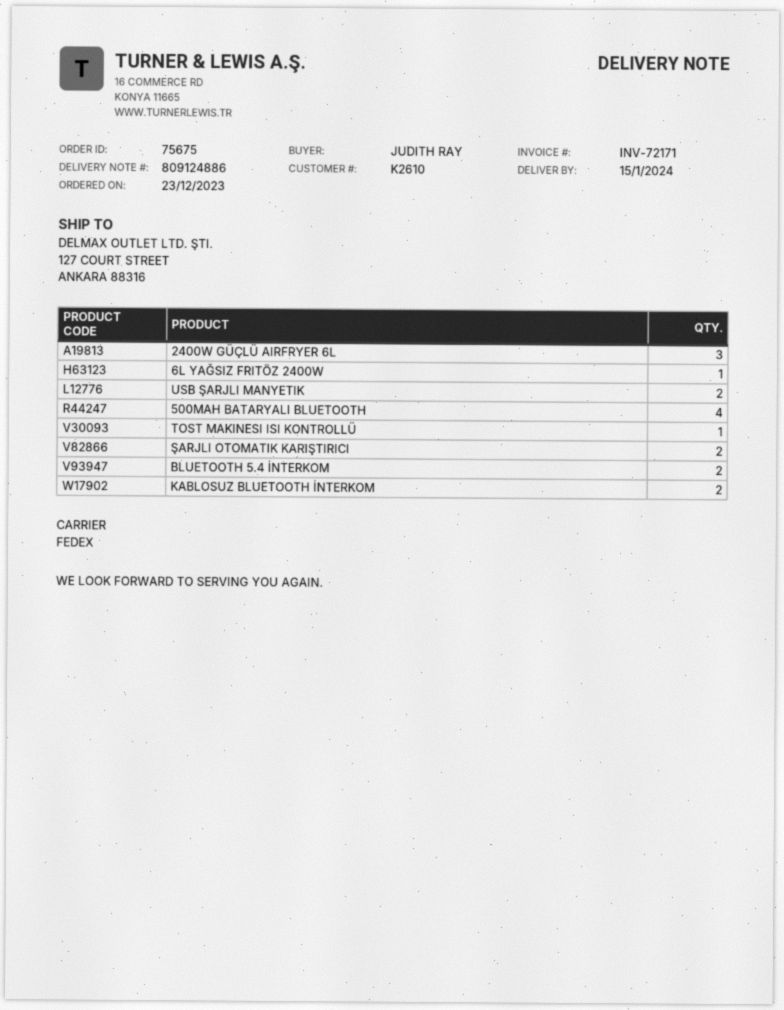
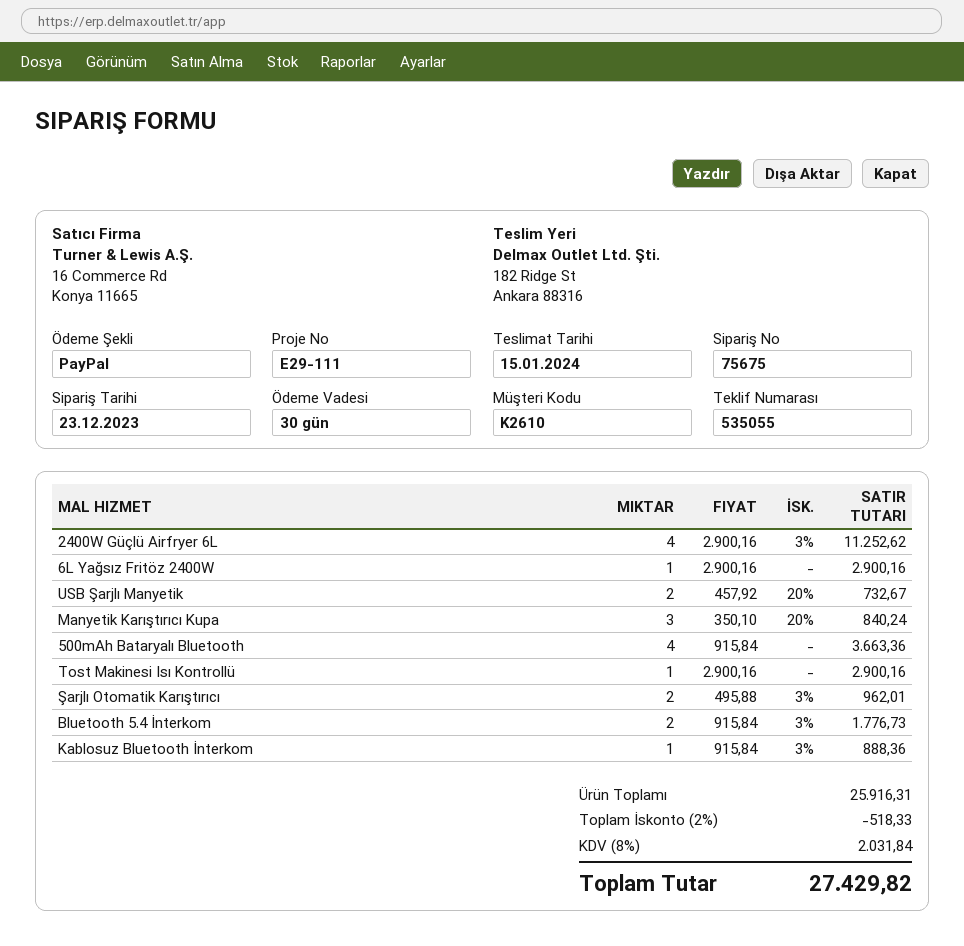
ship to: 127 COURT STREET, ANKARA 88316 -> 182 Ridge St, Ankara 88316
2400W GÜÇLÜ AIRFRYER 6L: 3 -> 4
KABLOSUZ BLUETOOTH İNTERKOM: 2 -> 1
Manyetik Karıştırıcı Kupa: none -> 3

